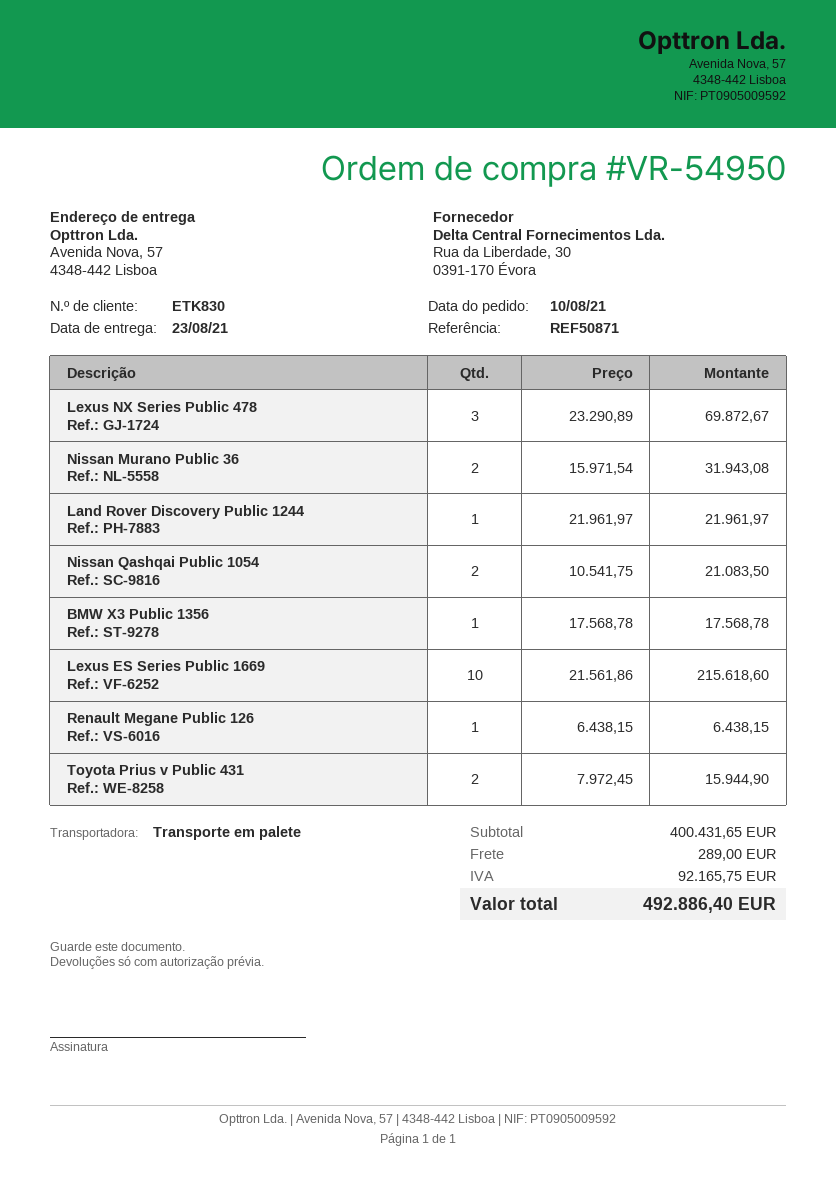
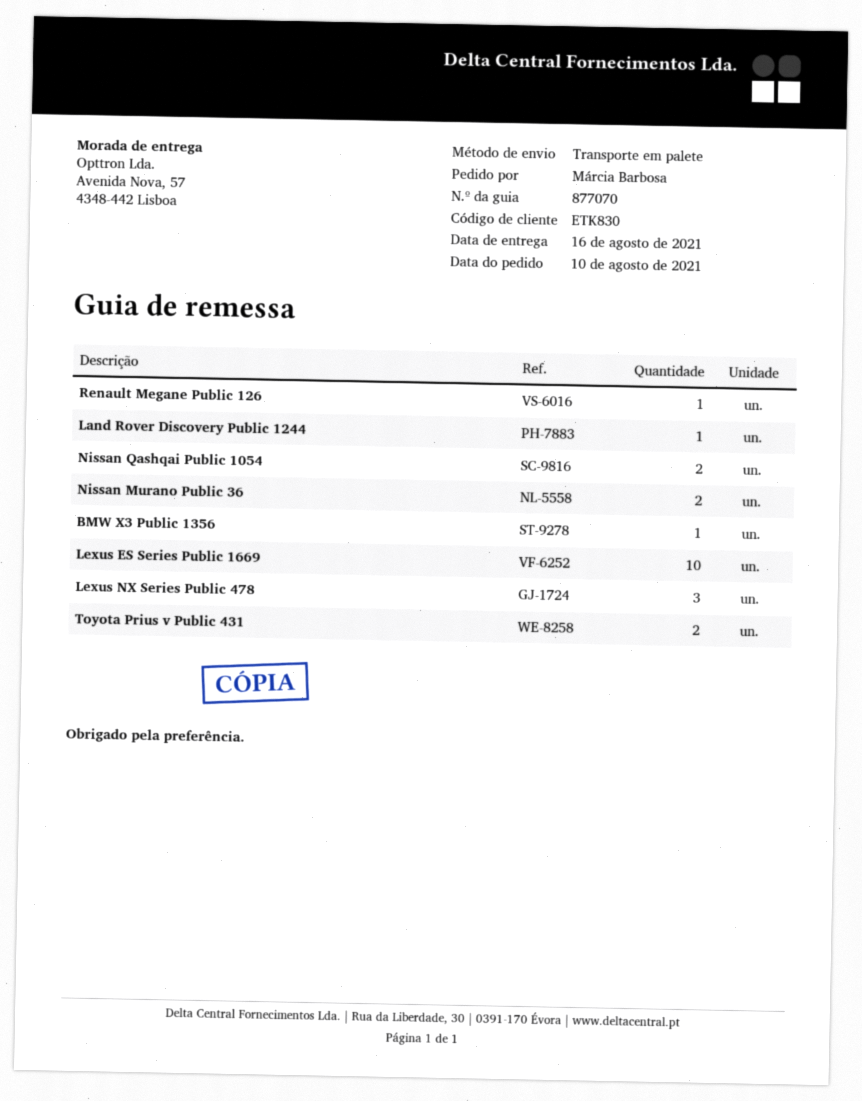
delivery date: 2021-08-23 -> 2021-08-16

